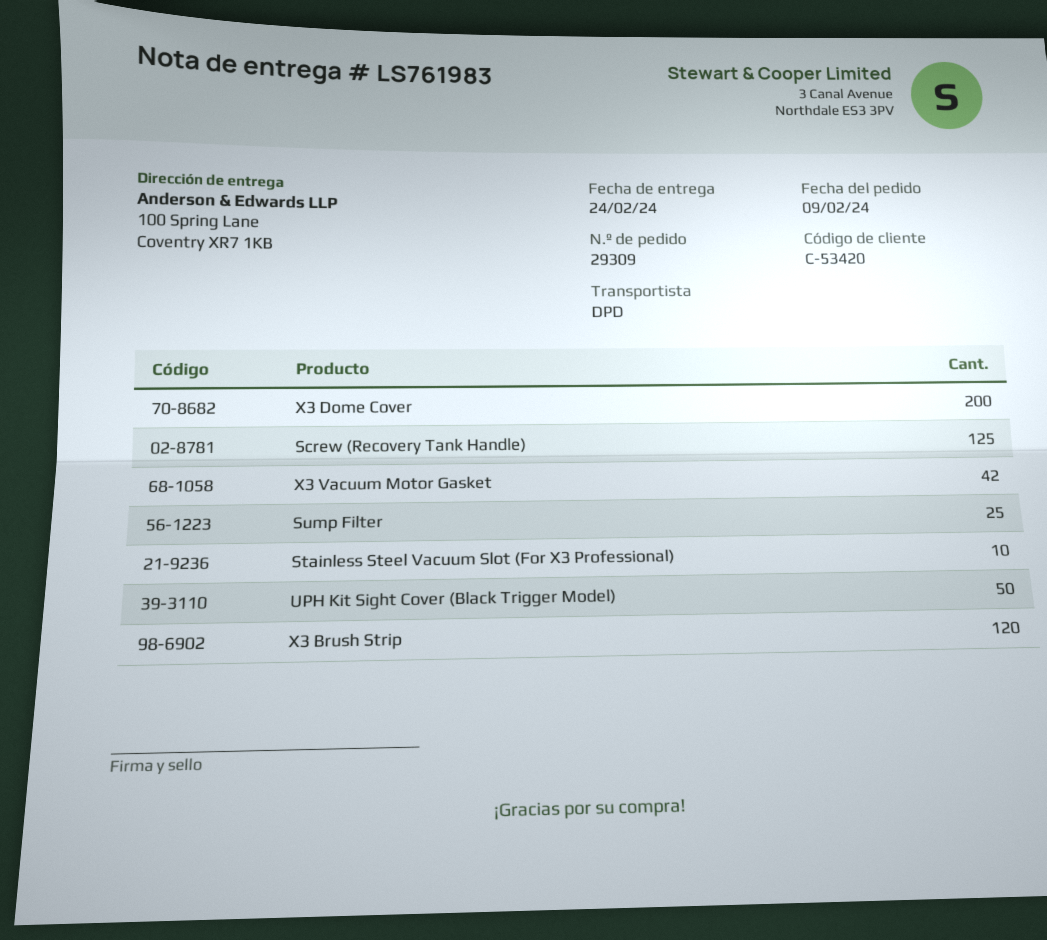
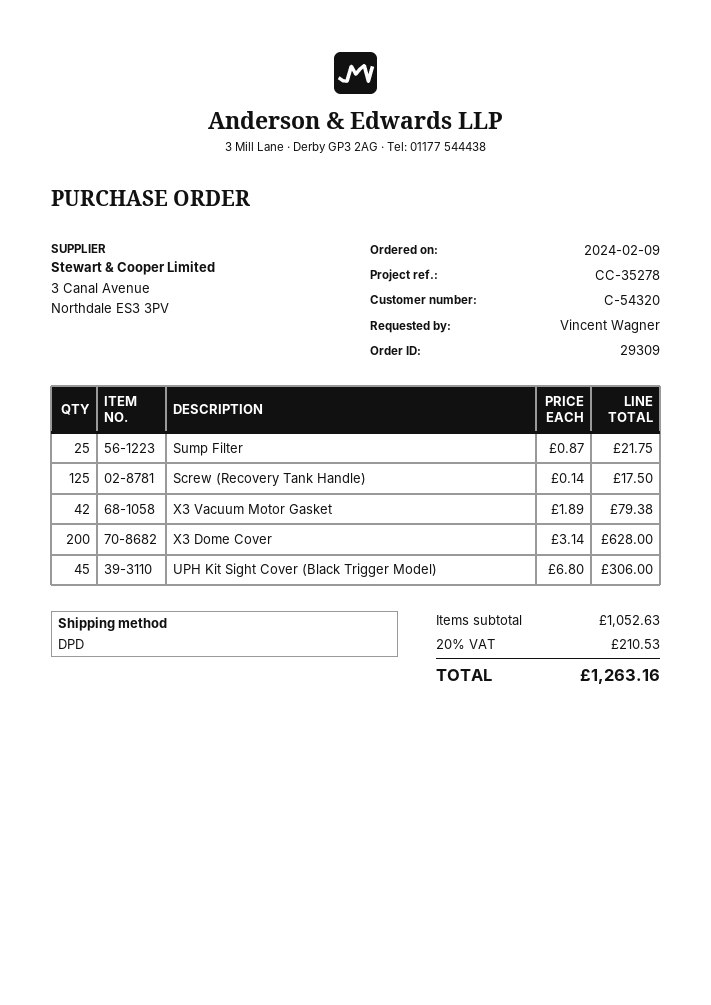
customer number: C-53420 -> C-54320
Stainless Steel Vacuum Slot (For X3 Professional): 10 -> none
UPH Kit Sight Cover (Black Trigger Model): 50 -> 45
X3 Brush Strip: 120 -> none

